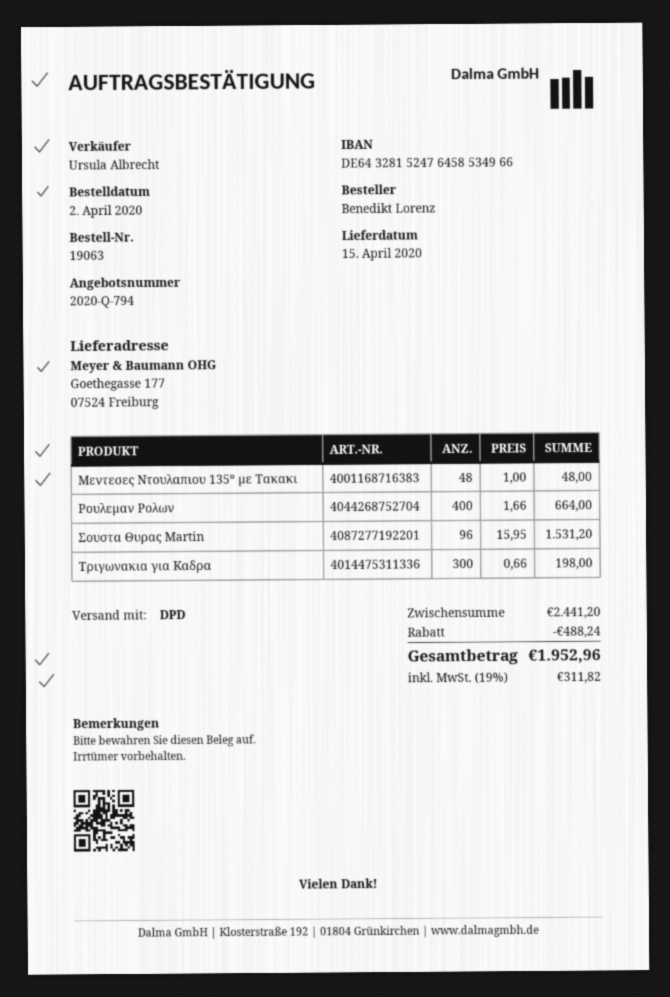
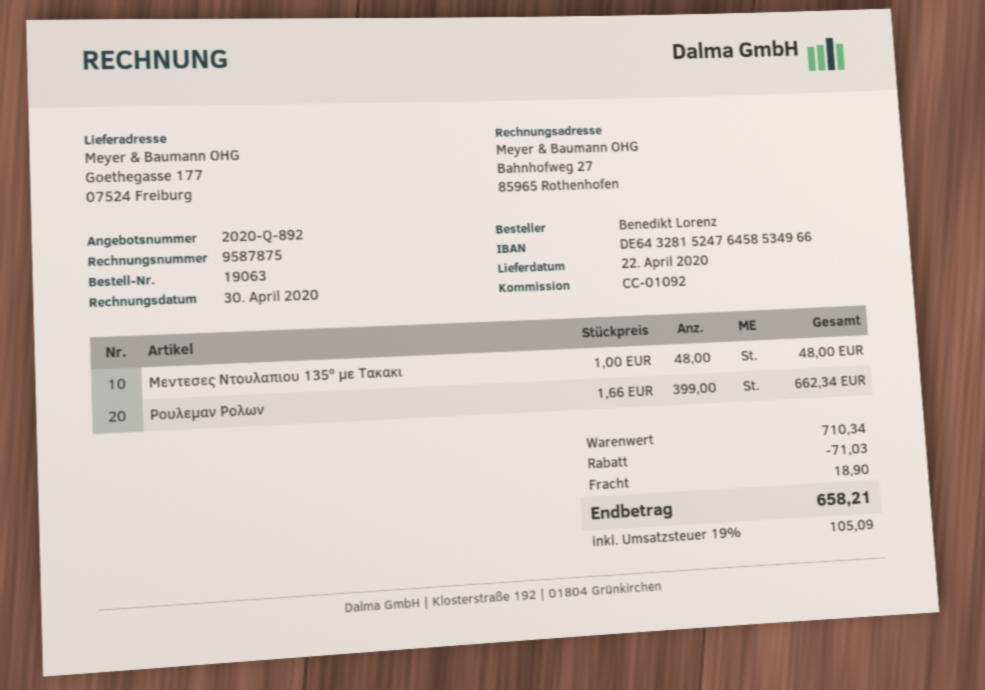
quote number: 2020-Q-794 -> 2020-Q-892
delivery date: 2020-04-15 -> 2020-04-22
Ρουλεμαν Ρολων: 400 x 1.66 = 664.00 -> 399 x 1.66 = 662.34
Σουστα Θυρας Martin: 96 x 15.95 = 1531.20 -> none
Τριγωνακια για Καδρα: 300 x 0.66 = 198.00 -> none
subtotal: 2441.20 -> 710.34
discount: 488.24 -> 71.03
shipping: none -> 18.90
tax: 19% = 311.82 -> 19% = 105.09
total: 1952.96 -> 658.21

